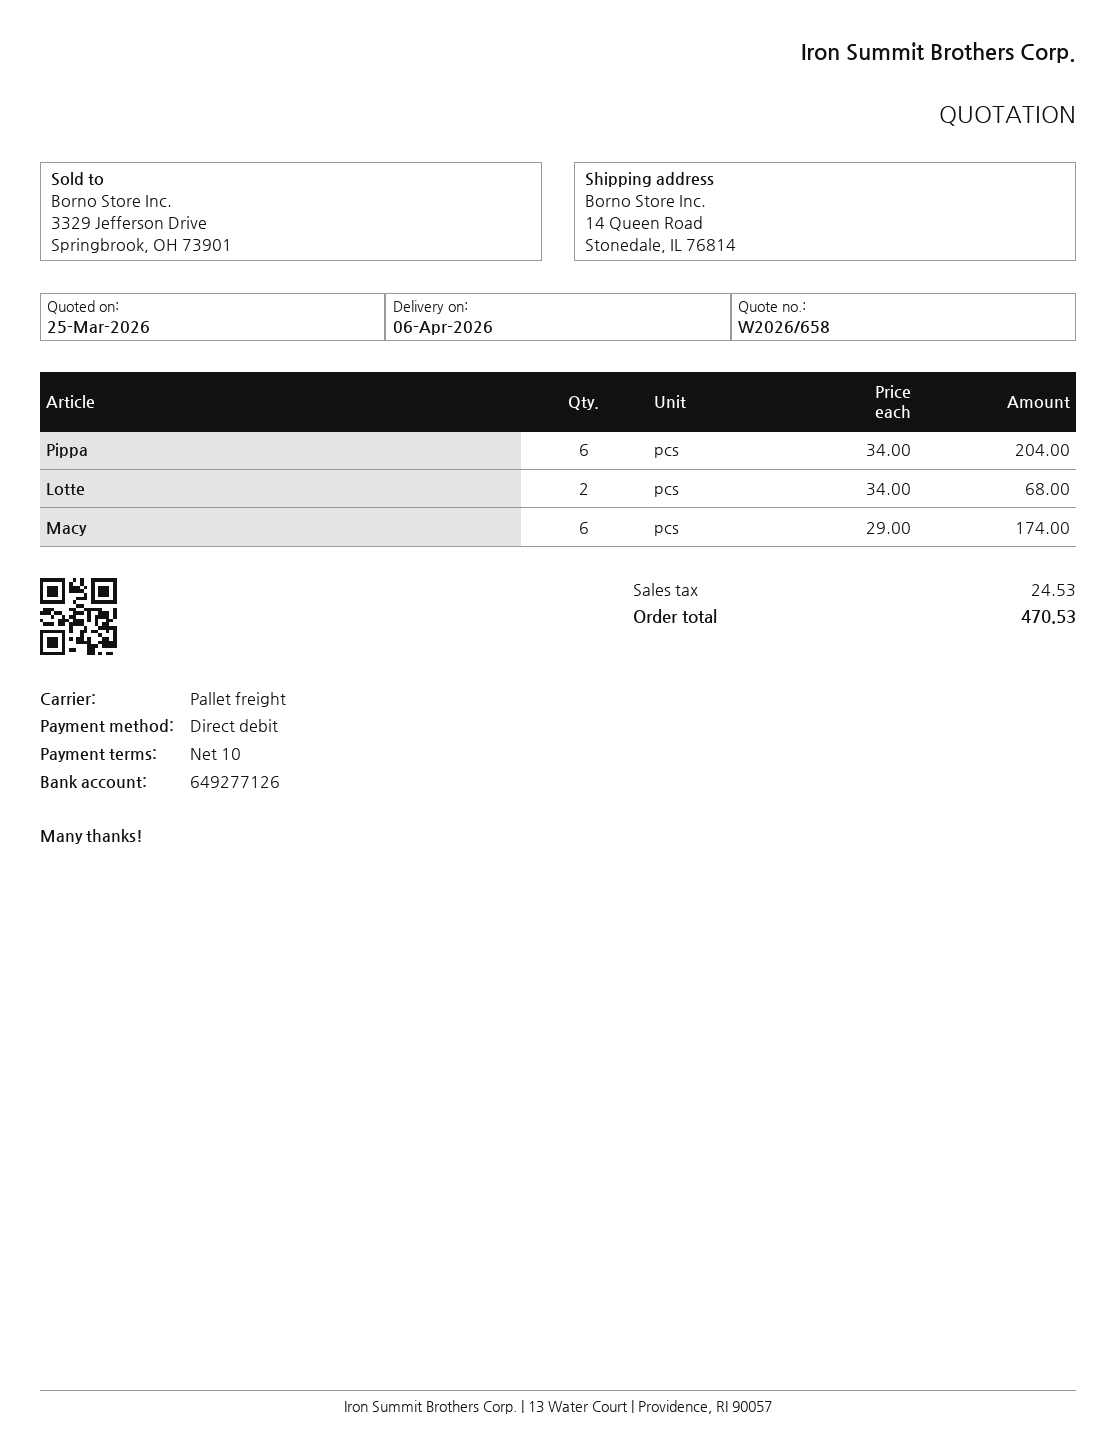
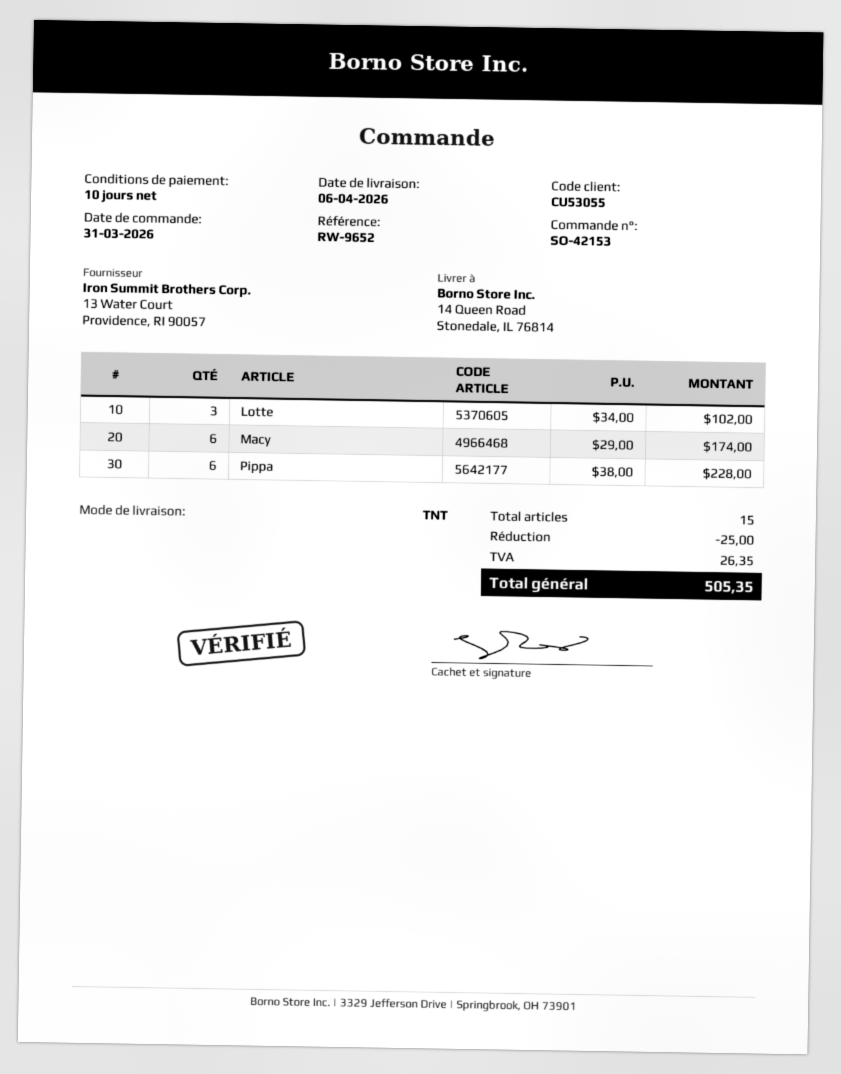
shipping method: pallet freight -> TNT
Pippa: 6 x 34.00 = 204.00 -> 6 x 38.00 = 228.00
Lotte: 2 x 34.00 = 68.00 -> 3 x 34.00 = 102.00
discount: none -> 25.00
tax: 24.53 -> 26.35
total: 470.53 -> 505.35

